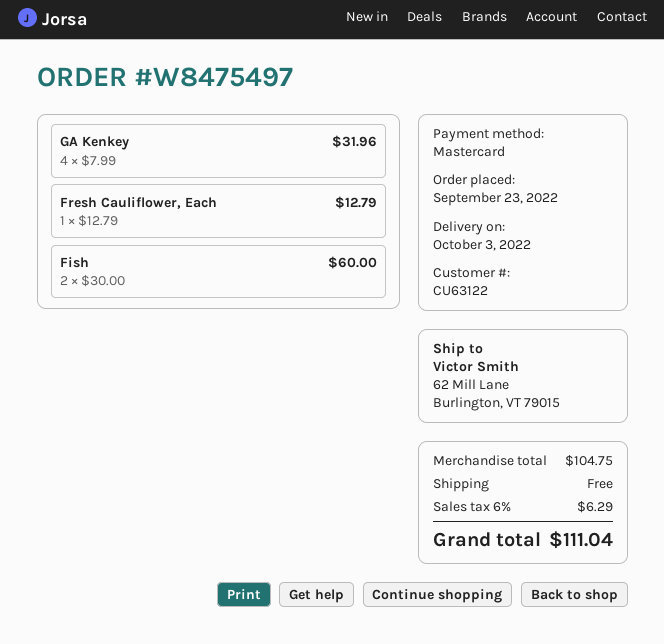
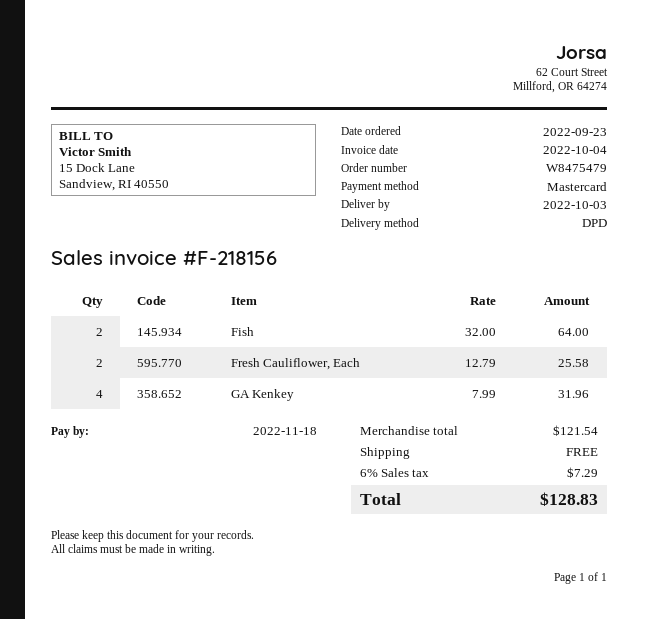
order number: W8475497 -> W8475479
Fresh Cauliflower, Each: 1 x 12.79 = 12.79 -> 2 x 12.79 = 25.58
Fish: 2 x 30.00 = 60.00 -> 2 x 32.00 = 64.00
subtotal: 104.75 -> 121.54
tax: 6% = 6.29 -> 6% = 7.29
total: 111.04 -> 128.83

